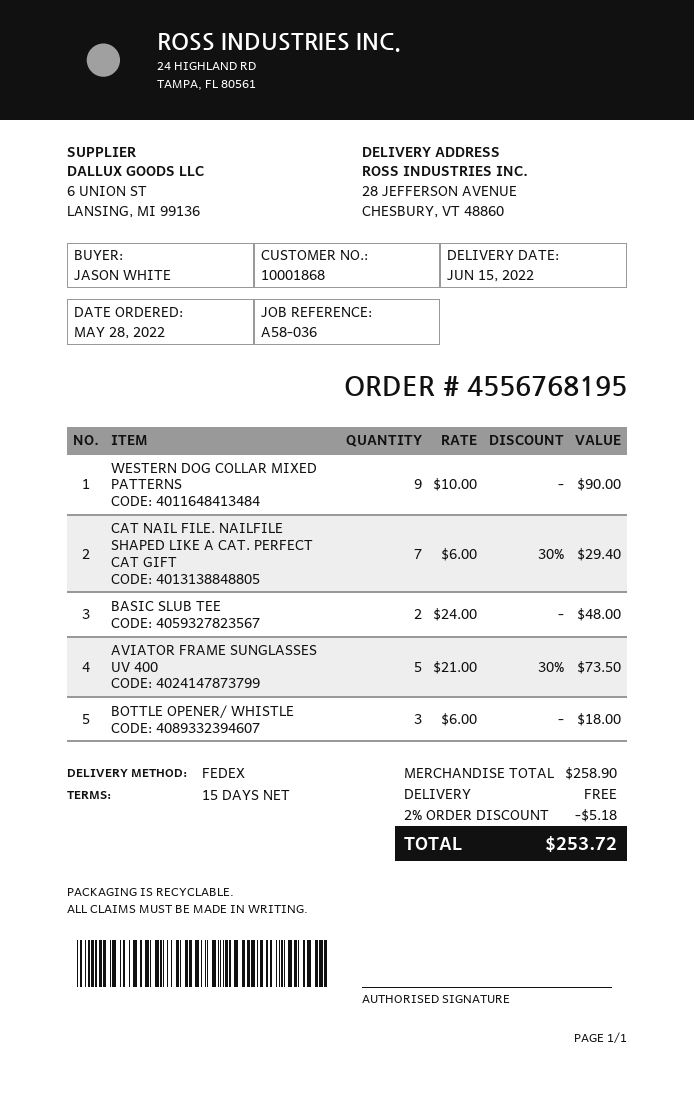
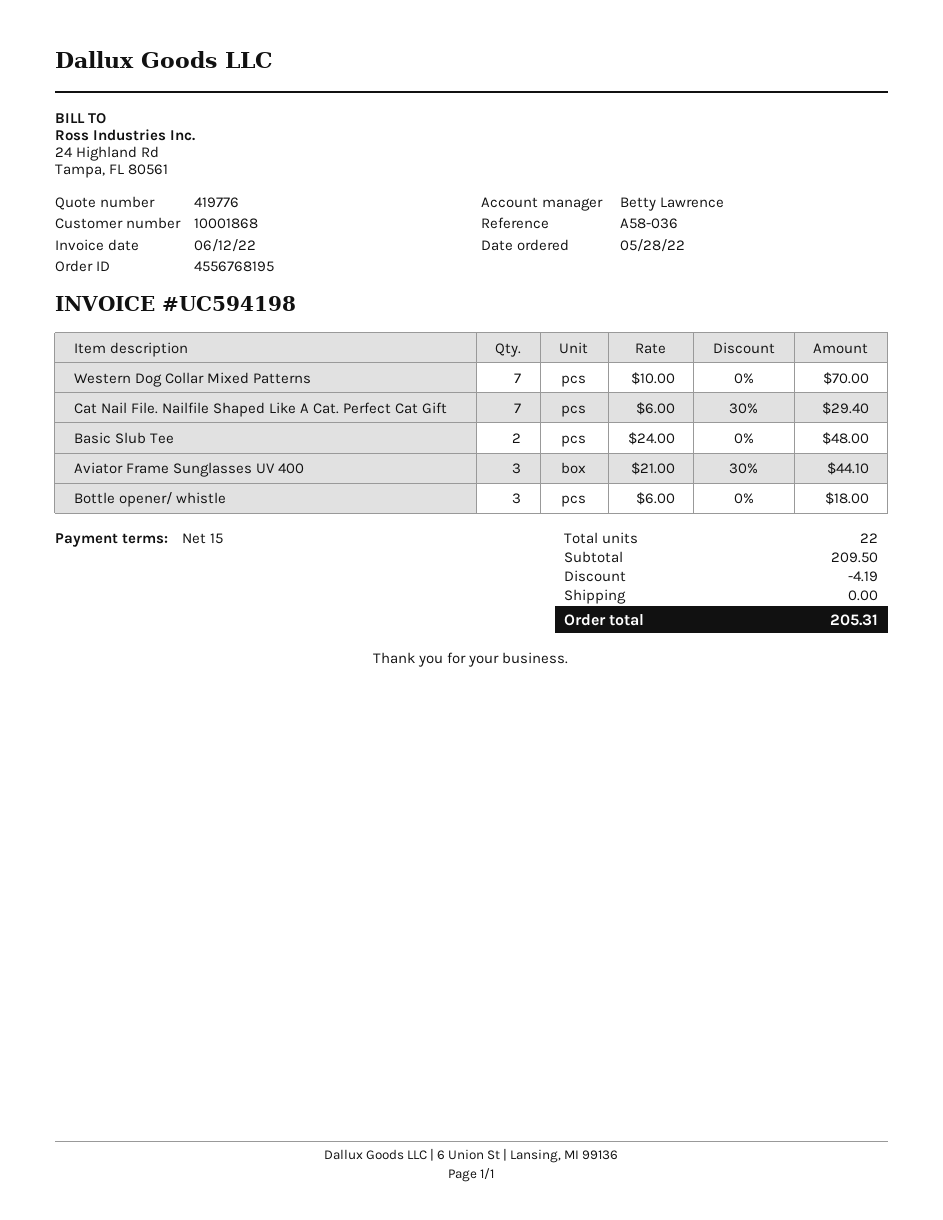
WESTERN DOG COLLAR MIXED PATTERNS: 9 x 10.00 = 90.00 -> 7 x 10.00 = 70.00
AVIATOR FRAME SUNGLASSES UV 400: 5 x 21.00 - 30% = 73.50 -> 3 x 21.00 - 30% = 44.10
subtotal: 258.90 -> 209.50
discount: 5.18 -> 4.19
total: 253.72 -> 205.31

